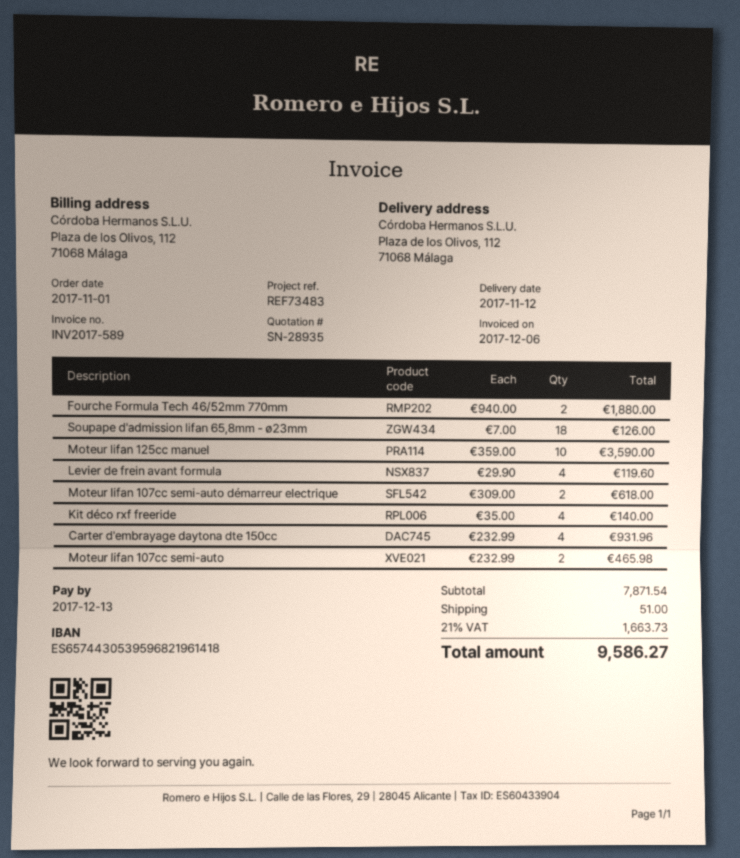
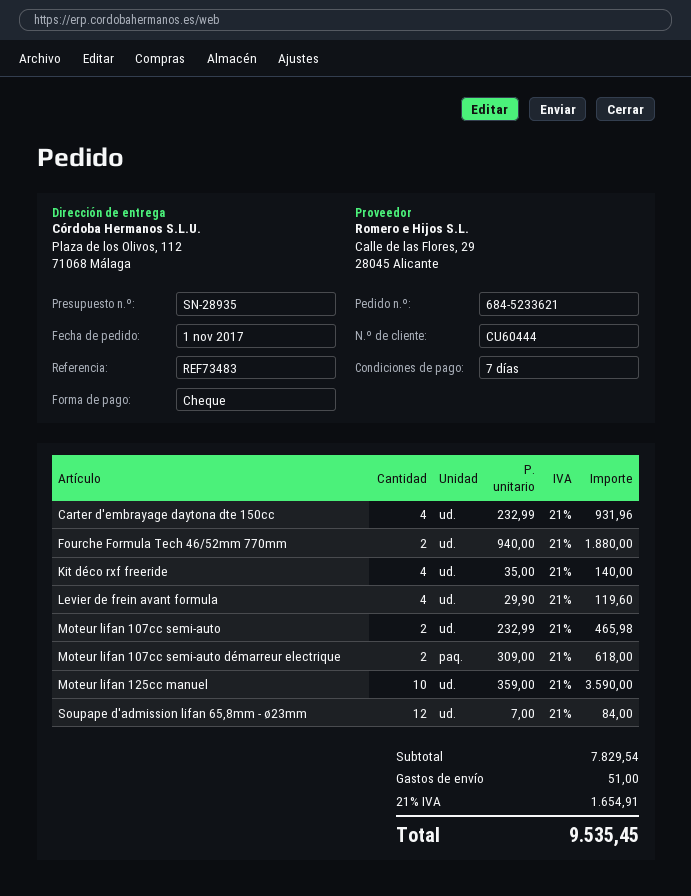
Soupape d'admission lifan 65,8mm - ø23mm: 18 x 7.00 = 126.00 -> 12 x 7.00 = 84.00
subtotal: 7871.54 -> 7829.54
tax: 21% = 1663.73 -> 21% = 1654.91
total: 9586.27 -> 9535.45

